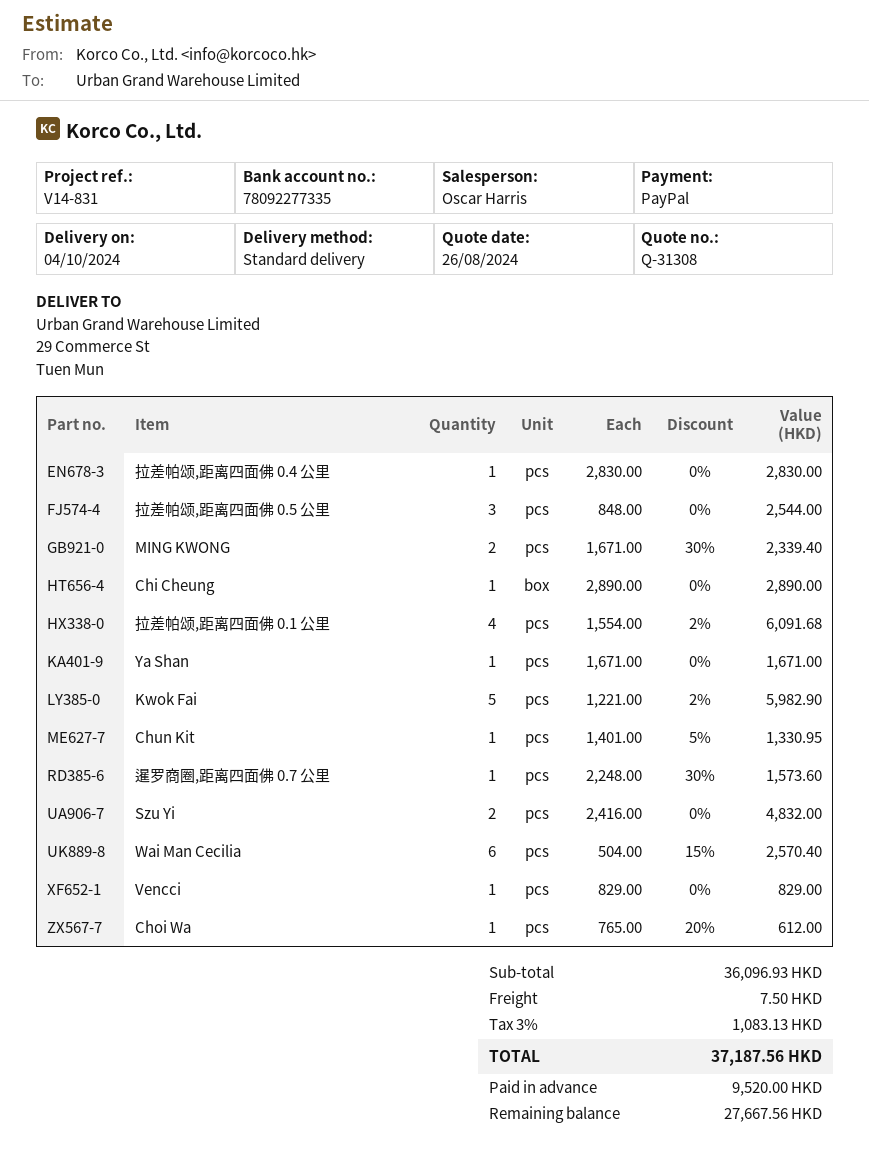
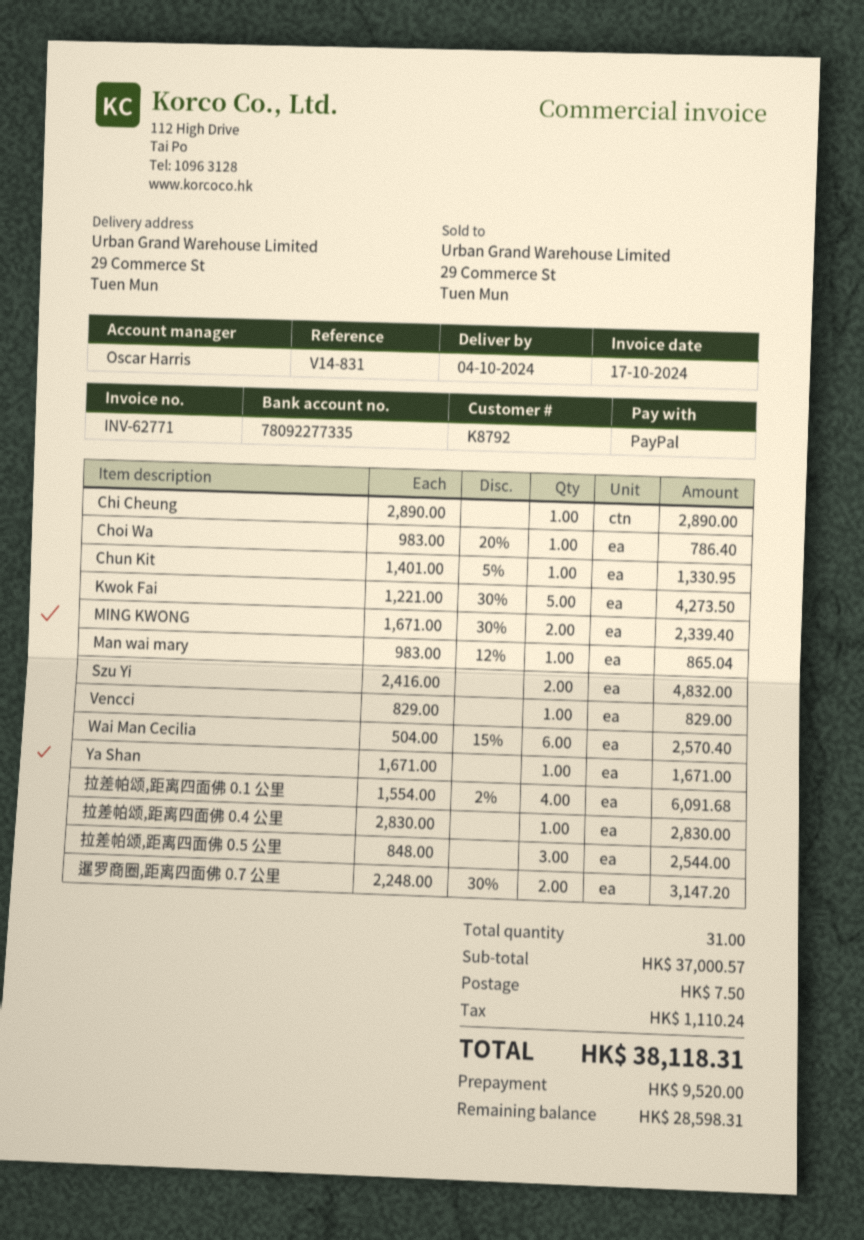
Kwok Fai: 5 x 1221.00 - 2% = 5982.90 -> 5 x 1221.00 - 30% = 4273.50
暹罗商圈,距离四面佛 0.7 公里: 1 x 2248.00 - 30% = 1573.60 -> 2 x 2248.00 - 30% = 3147.20
Choi Wa: 1 x 765.00 - 20% = 612.00 -> 1 x 983.00 - 20% = 786.40
Man wai mary: none -> 1 x 983.00 - 12% = 865.04
subtotal: 36096.93 -> 37000.57
tax: 1083.13 -> 1110.24
total: 37187.56 -> 38118.31
balance: 27667.56 -> 28598.31

